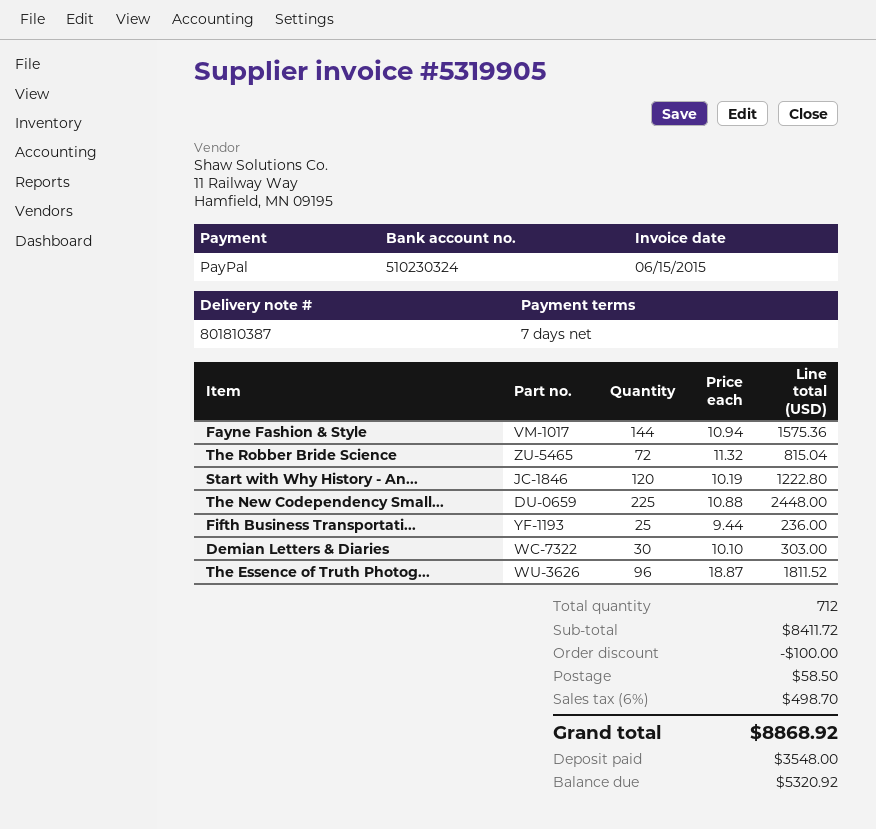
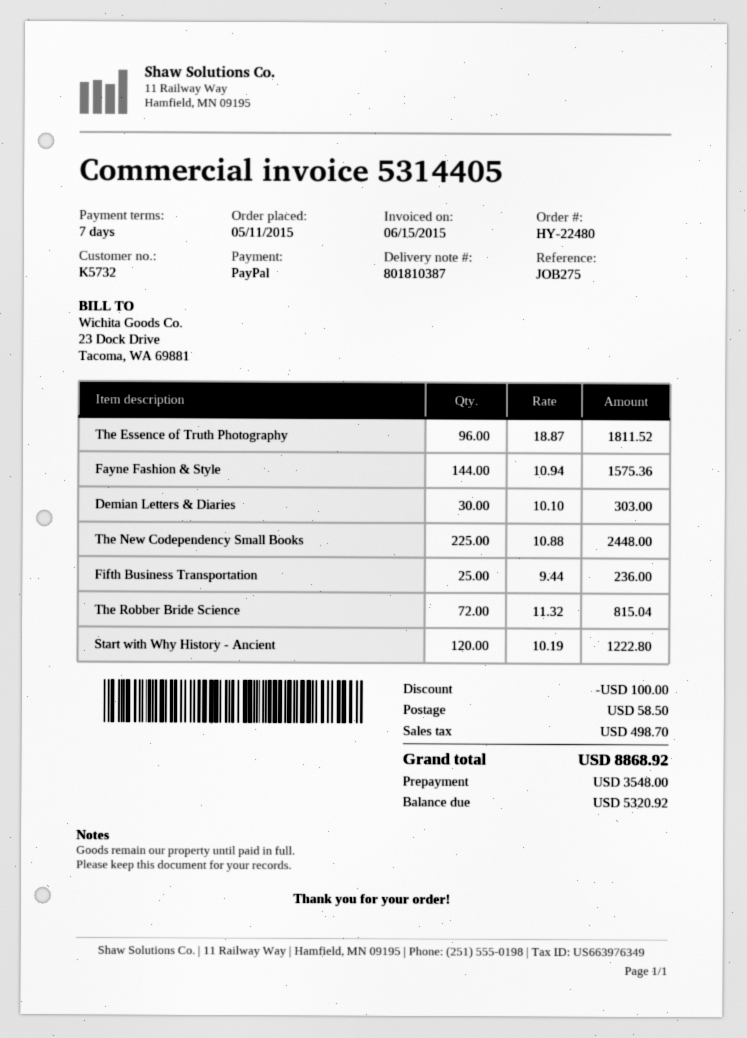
invoice number: 5319905 -> 5314405

